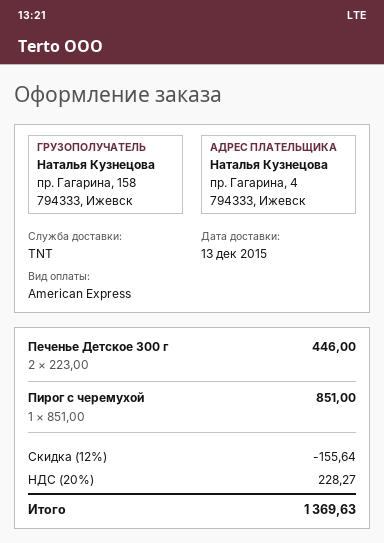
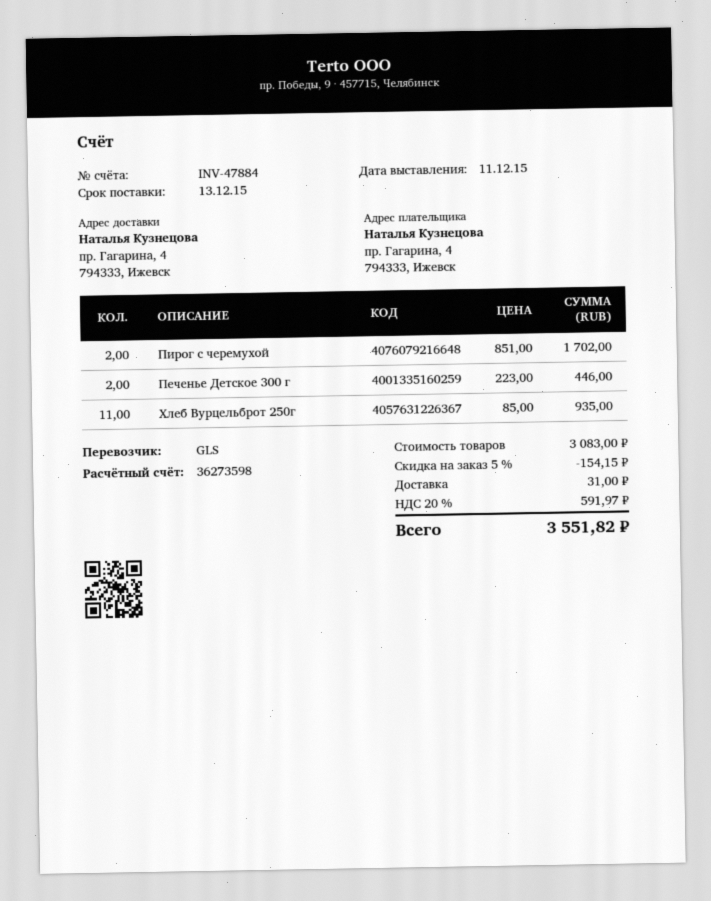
shipping method: TNT -> GLS
ship to: пр. Гагарина, 158, 794333, Ижевск -> пр. Гагарина, 4, 794333, Ижевск
Пирог с черемухой: 1 x 851.00 = 851.00 -> 2 x 851.00 = 1702.00
Хлеб Вурцельброт 250г: none -> 11 x 85.00 = 935.00
discount: 12% = 155.64 -> 5% = 154.15
shipping: none -> 31.00
tax: 20% = 228.27 -> 20% = 591.97
total: 1369.63 -> 3551.82

